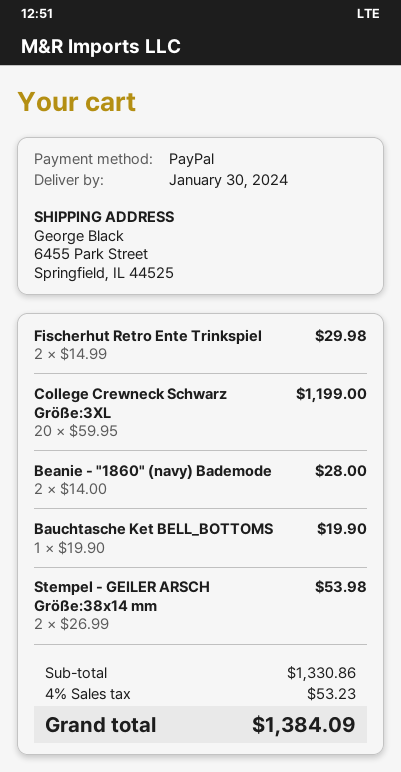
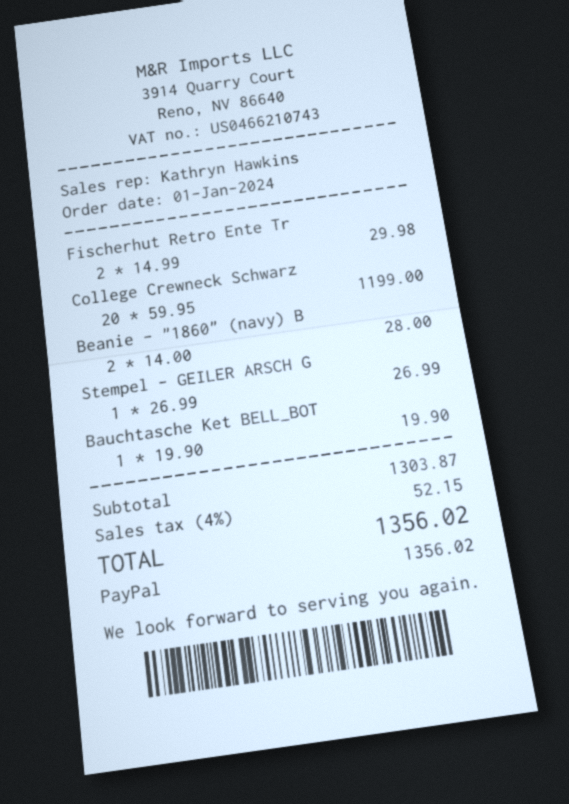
Stempel - GEILER ARSCH Größe:38x14 mm: 2 x 26.99 = 53.98 -> 1 x 26.99 = 26.99
subtotal: 1330.86 -> 1303.87
tax: 4% = 53.23 -> 4% = 52.15
total: 1384.09 -> 1356.02

